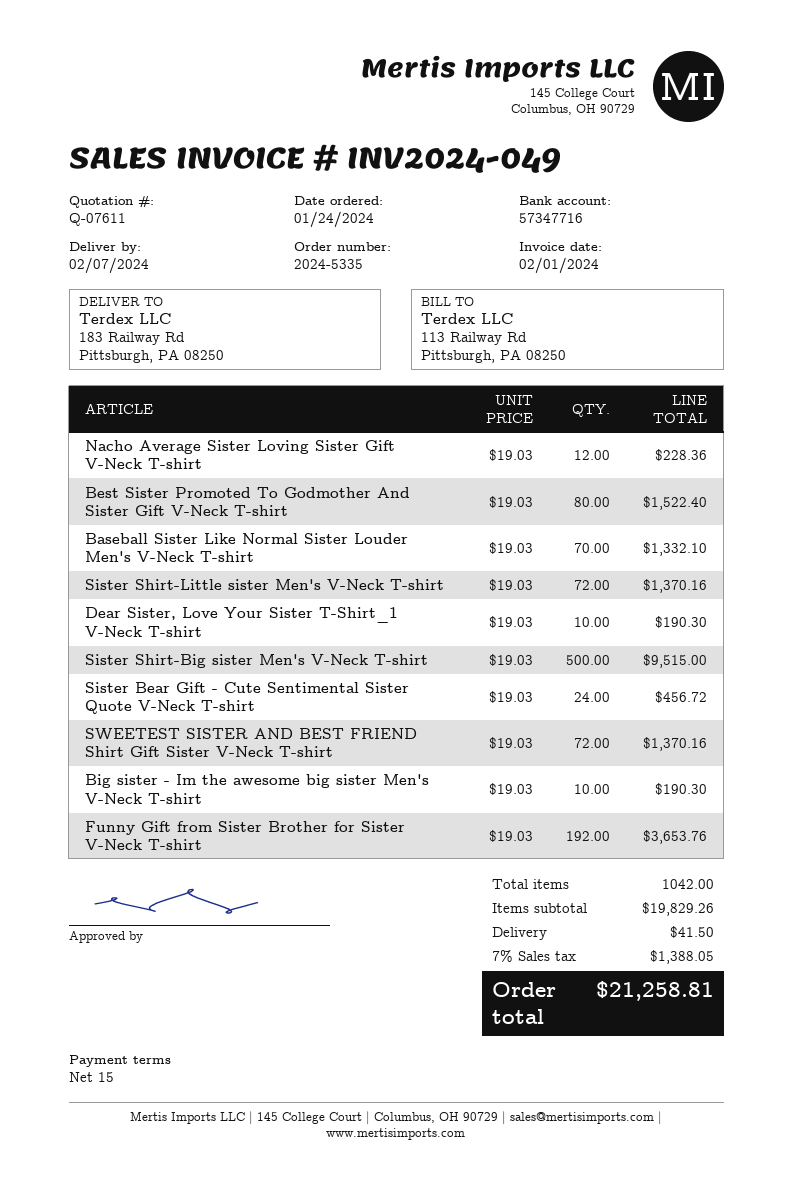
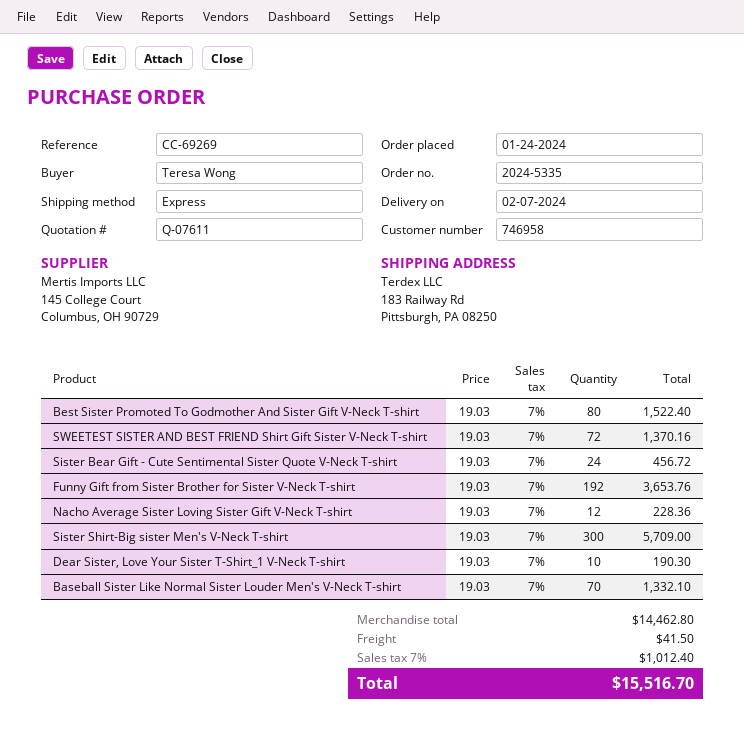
Sister Shirt-Little sister Men's V-Neck T-shirt: 72 x 19.03 = 1370.16 -> none
Sister Shirt-Big sister Men's V-Neck T-shirt: 500 x 19.03 = 9515.00 -> 300 x 19.03 = 5709.00
Big sister - Im the awesome big sister Men's V-Neck T-shirt: 10 x 19.03 = 190.30 -> none
subtotal: 19829.26 -> 14462.80
tax: 7% = 1388.05 -> 7% = 1012.40
total: 21258.81 -> 15516.70

